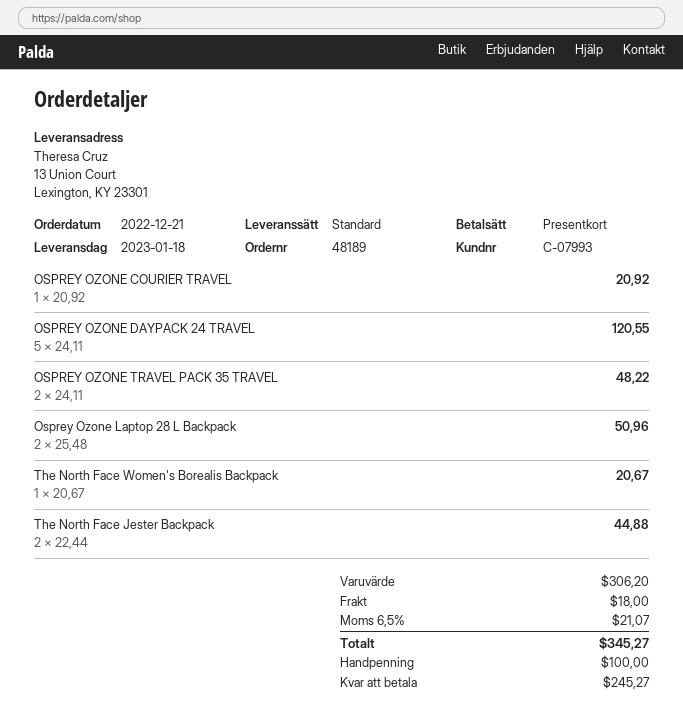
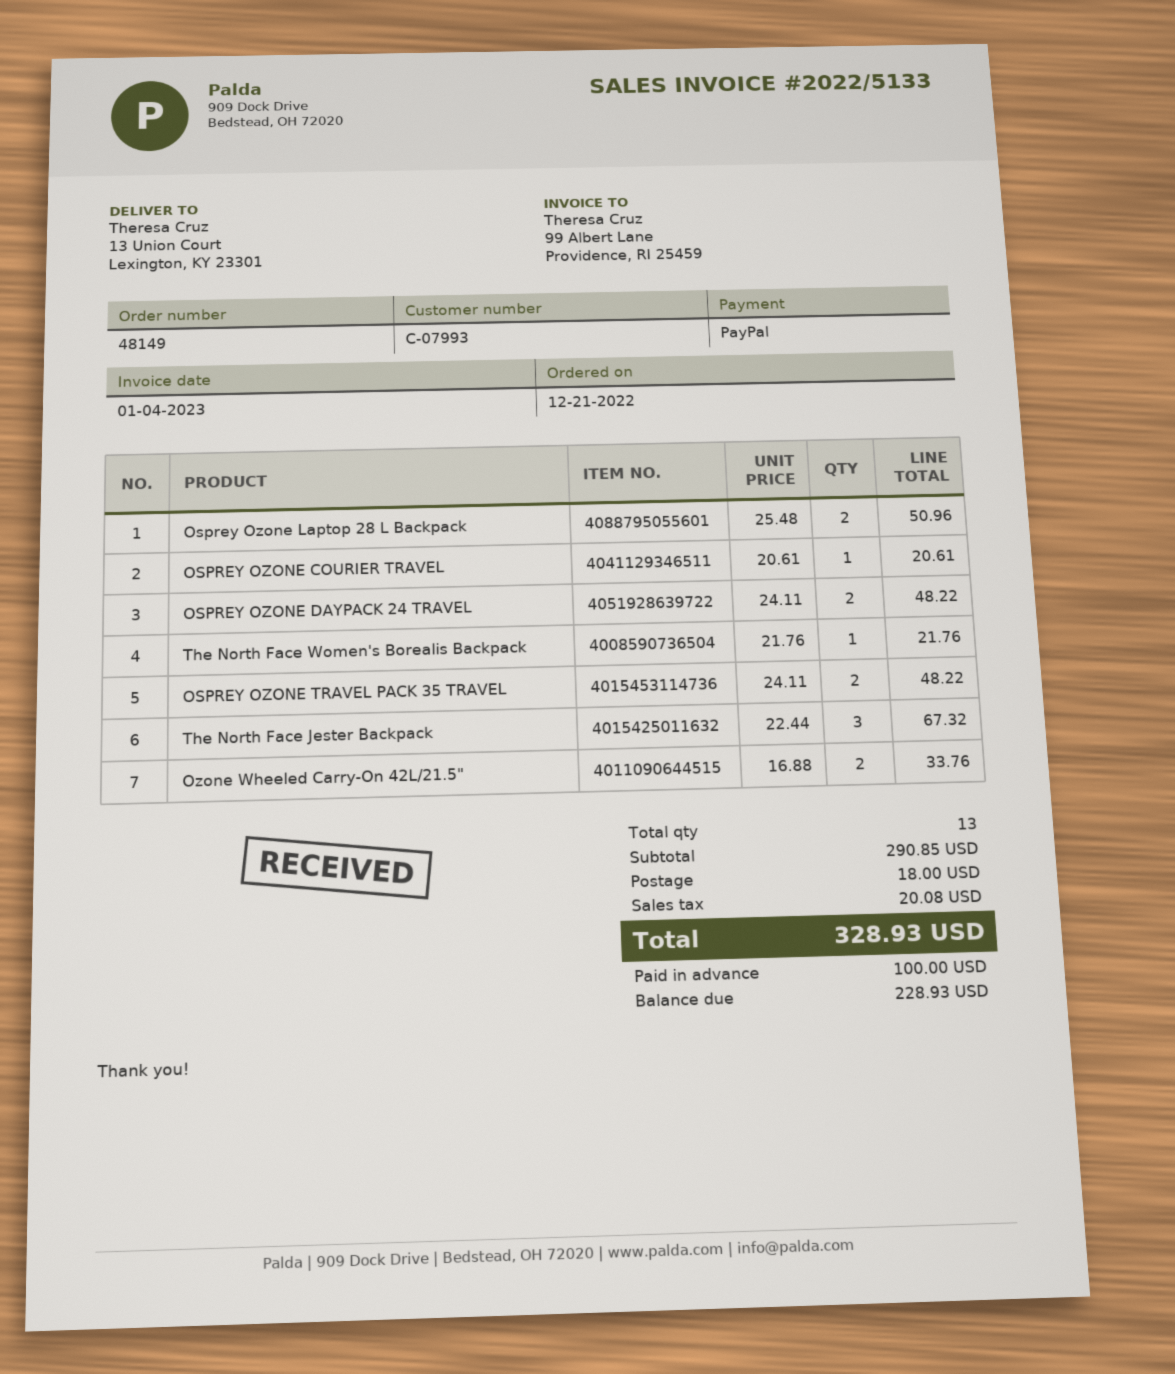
order number: 48189 -> 48149
payment method: gift card -> PayPal
OSPREY OZONE COURIER TRAVEL: 1 x 20.92 = 20.92 -> 1 x 20.61 = 20.61
OSPREY OZONE DAYPACK 24 TRAVEL: 5 x 24.11 = 120.55 -> 2 x 24.11 = 48.22
The North Face Women's Borealis Backpack: 1 x 20.67 = 20.67 -> 1 x 21.76 = 21.76
The North Face Jester Backpack: 2 x 22.44 = 44.88 -> 3 x 22.44 = 67.32
Ozone Wheeled Carry-On 42L/21.5": none -> 2 x 16.88 = 33.76
subtotal: 306.20 -> 290.85
tax: 21.07 -> 20.08
total: 345.27 -> 328.93
balance: 245.27 -> 228.93

